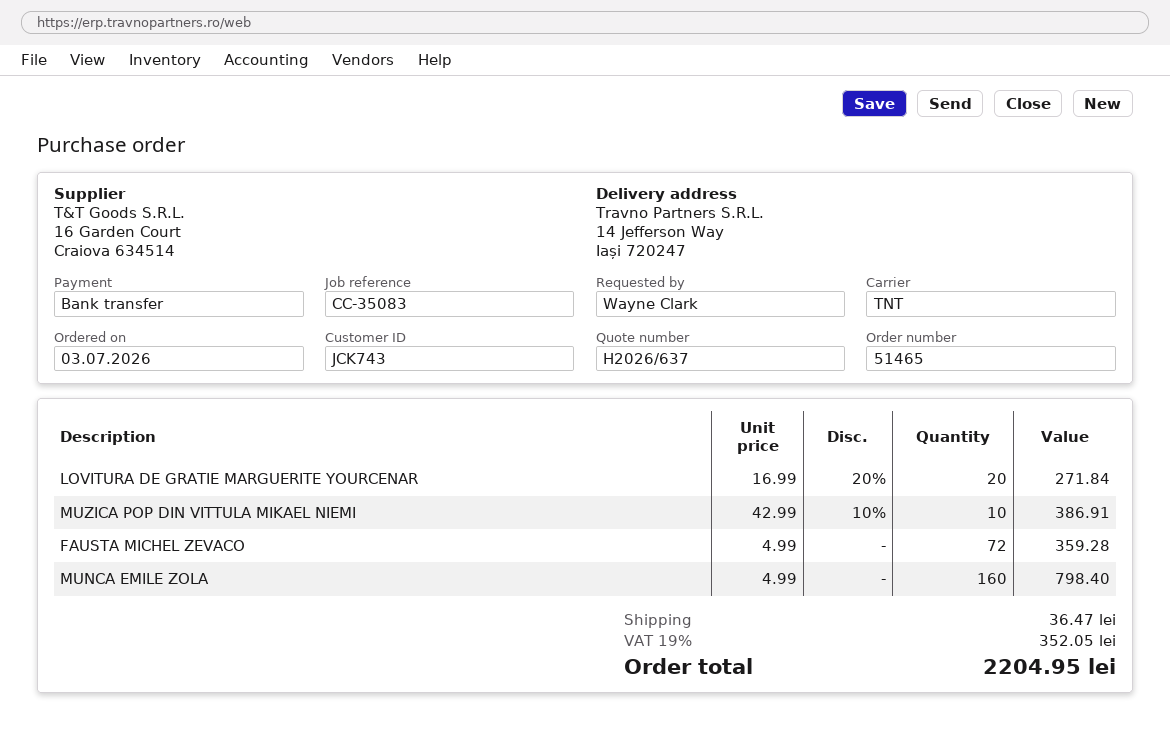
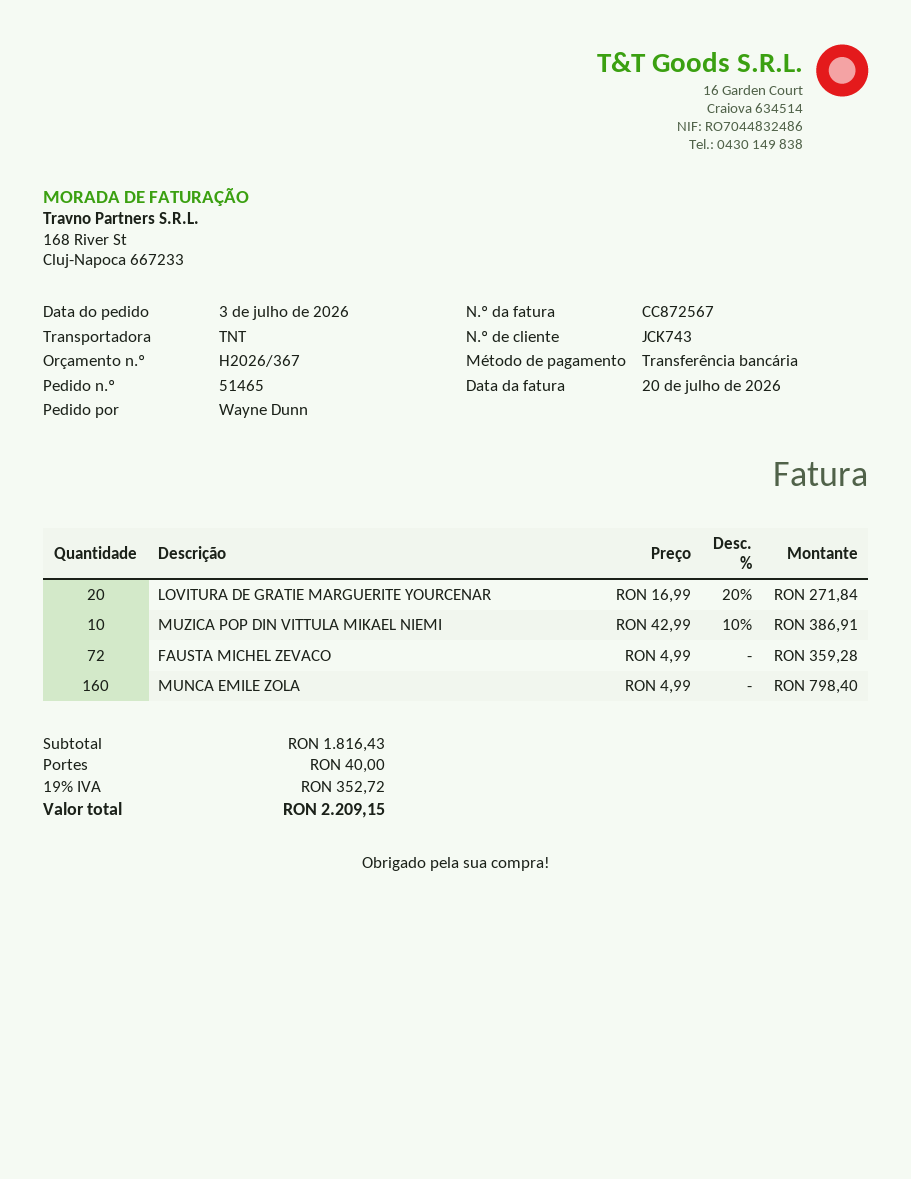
quote number: H2026/637 -> H2026/367
ordered by: Wayne Clark -> Wayne Dunn
shipping: 36.47 -> 40.00
tax: 19% = 352.05 -> 19% = 352.72
total: 2204.95 -> 2209.15

